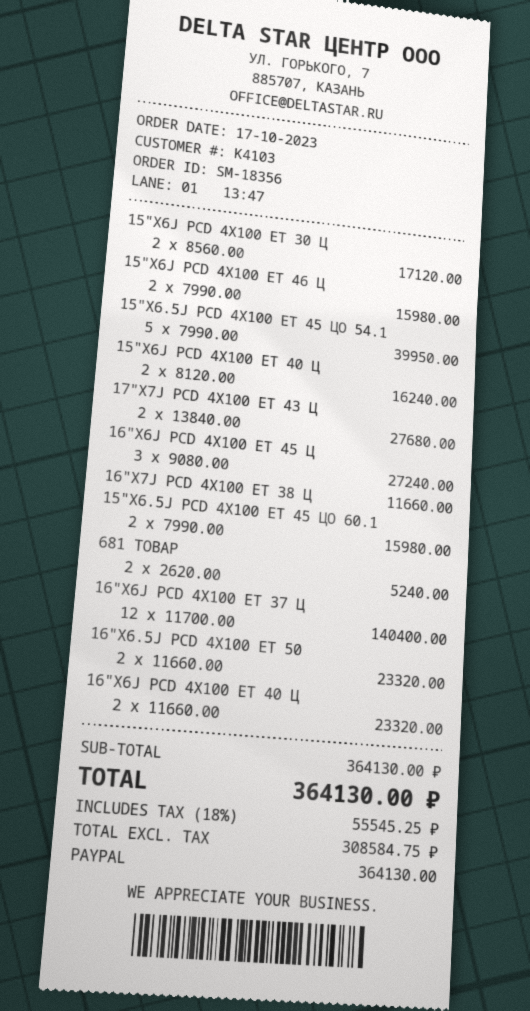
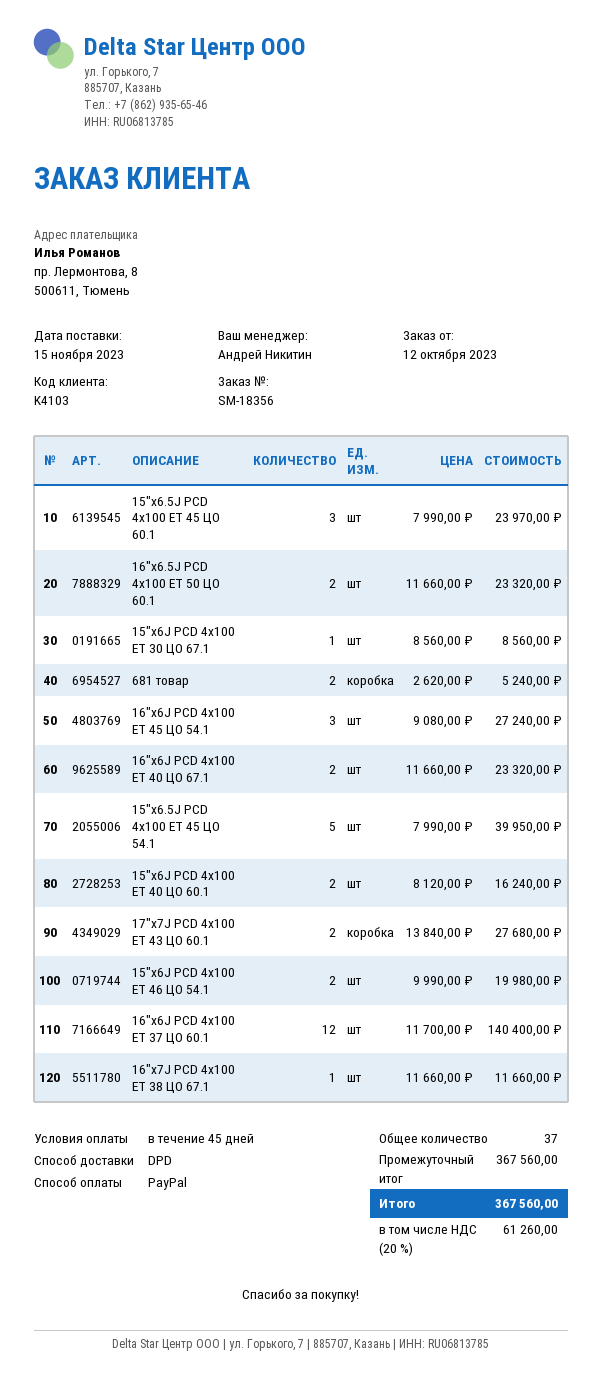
order date: 2023-10-17 -> 2023-10-12
15"X6J PCD 4X100 ЕТ 30 Ц: 2 x 8560.00 = 17120.00 -> 1 x 8560.00 = 8560.00
15"X6J PCD 4X100 ЕТ 46 Ц: 2 x 7990.00 = 15980.00 -> 2 x 9990.00 = 19980.00
15"X6.5J PCD 4X100 ЕТ 45 ЦО 60.1: 2 x 7990.00 = 15980.00 -> 3 x 7990.00 = 23970.00
subtotal: 364130.00 -> 367560.00
tax: 18% = 55545.25 -> 20% = 61260.00
total: 364130.00 -> 367560.00

